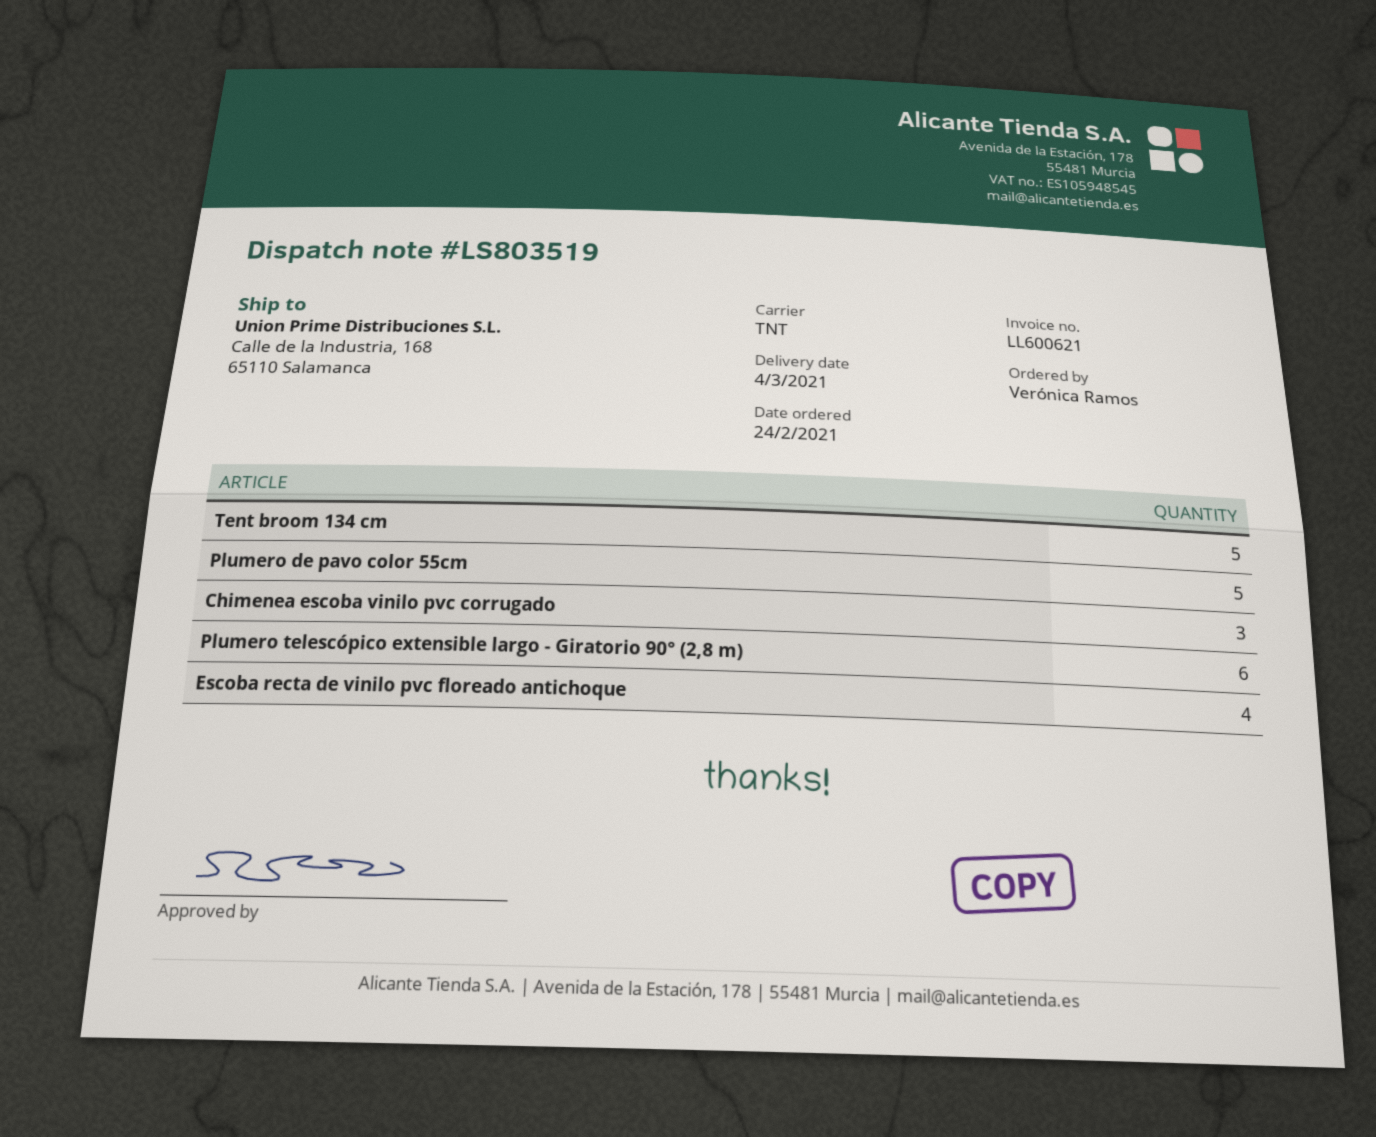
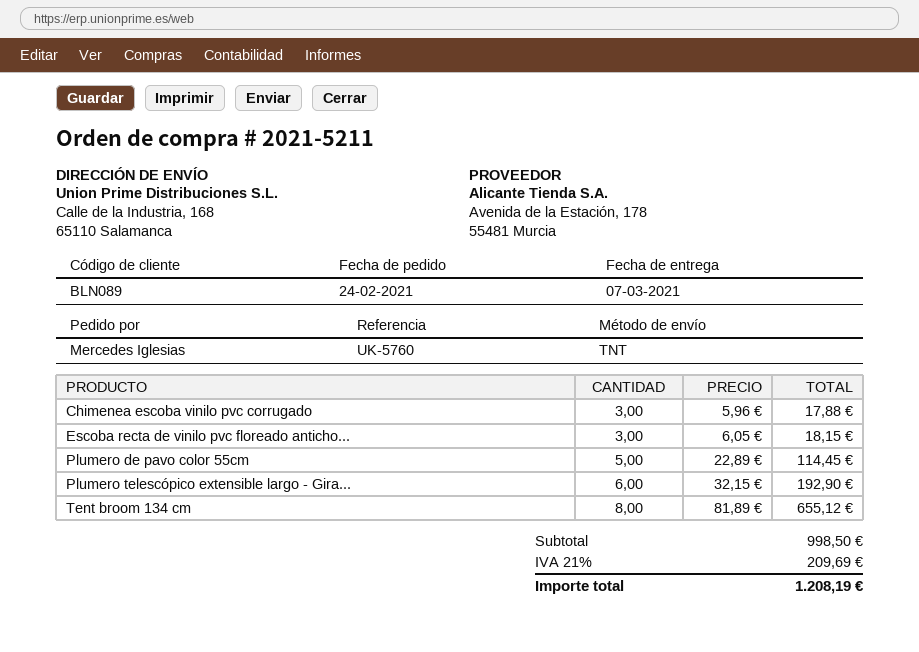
delivery date: 2021-03-04 -> 2021-03-07
ordered by: Verónica Ramos -> Mercedes Iglesias
Tent broom 134 cm: 5 -> 8
Escoba recta de vinilo pvc floreado antichoque: 4 -> 3

